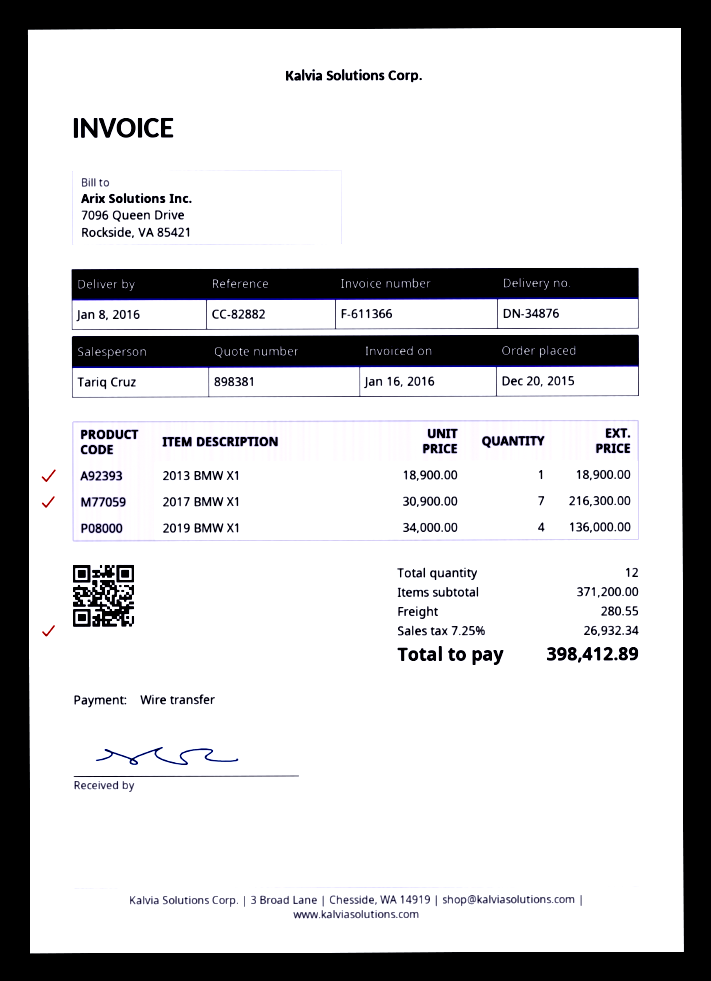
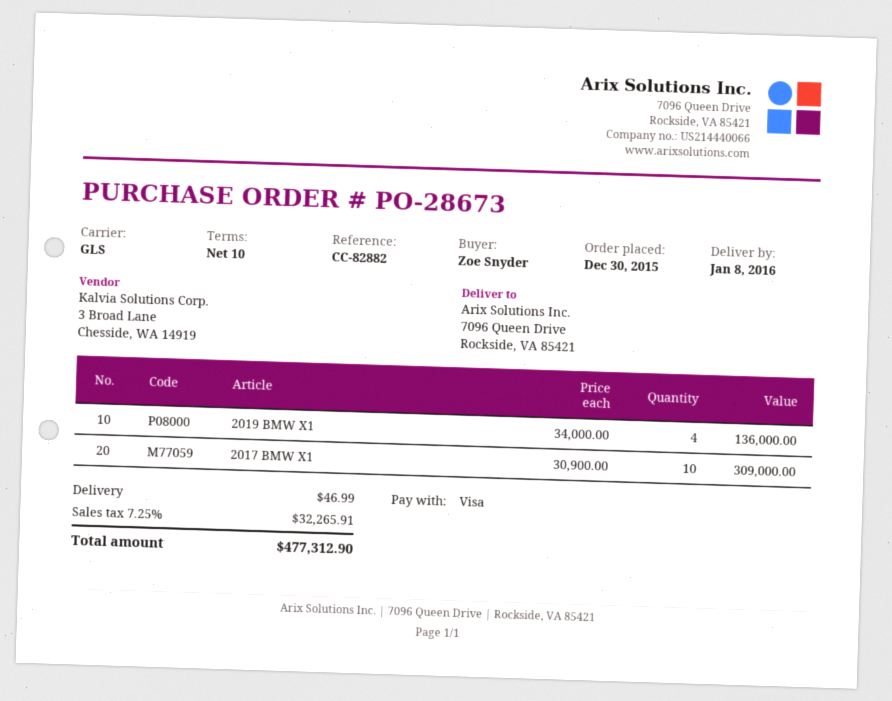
order date: 2015-12-20 -> 2015-12-30
payment method: bank transfer -> Visa
2013 BMW X1: 1 x 18900.00 = 18900.00 -> none
2017 BMW X1: 7 x 30900.00 = 216300.00 -> 10 x 30900.00 = 309000.00
shipping: 280.55 -> 46.99
tax: 7.25% = 26932.34 -> 7.25% = 32265.91
total: 398412.89 -> 477312.90

